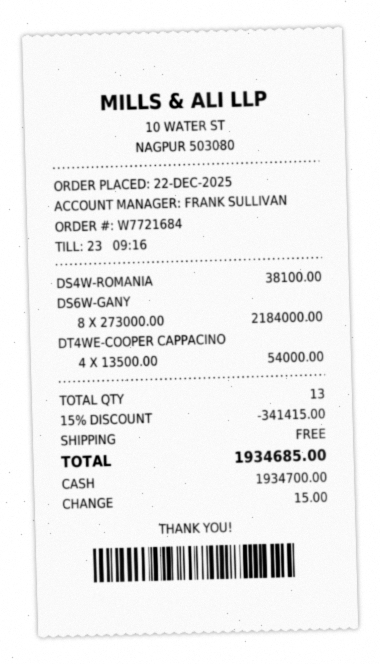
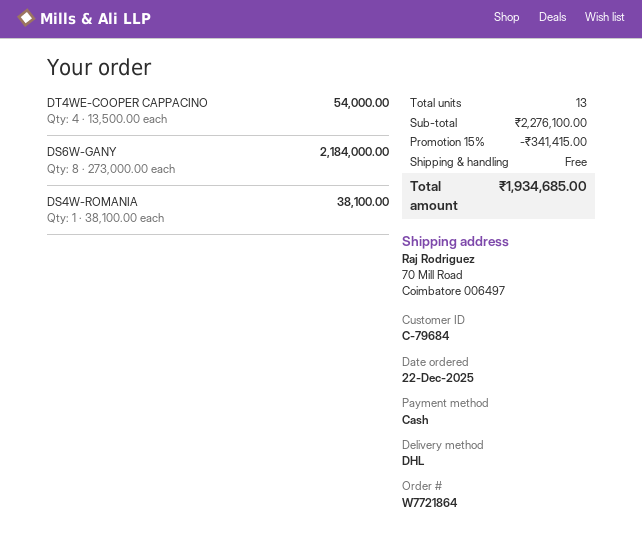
order number: W7721684 -> W7721864

